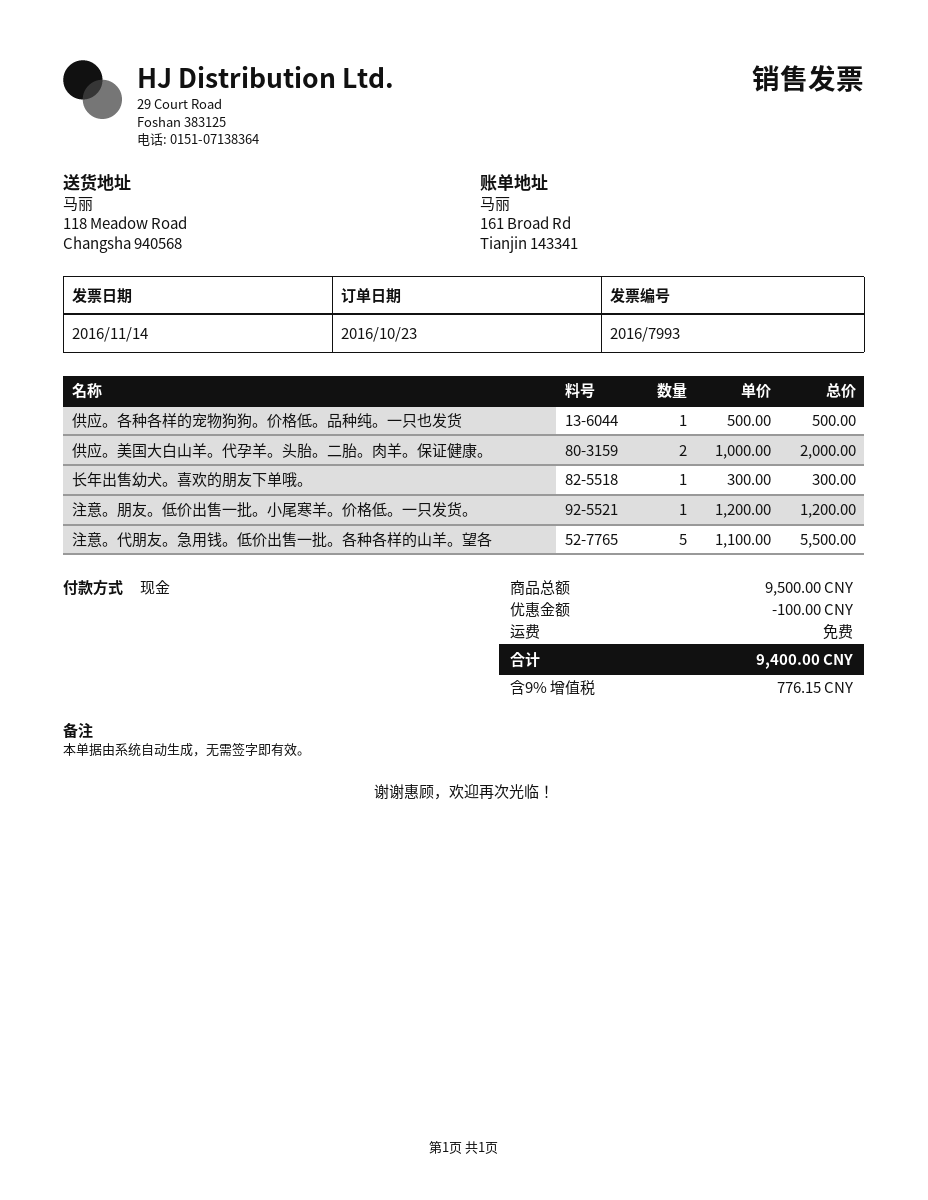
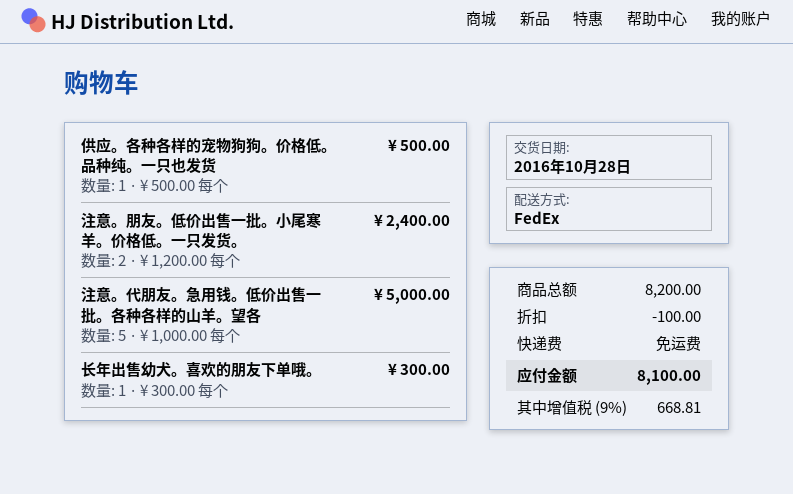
供应。美国大白山羊。代孕羊。头胎。二胎。肉羊。保证健康。: 2 x 1000.00 = 2000.00 -> none
注意。朋友。低价出售一批。小尾寒羊。价格低。一只发货。: 1 x 1200.00 = 1200.00 -> 2 x 1200.00 = 2400.00
注意。代朋友。急用钱。低价出售一批。各种各样的山羊。望各: 5 x 1100.00 = 5500.00 -> 5 x 1000.00 = 5000.00
subtotal: 9500.00 -> 8200.00
tax: 9% = 776.15 -> 9% = 668.81
total: 9400.00 -> 8100.00

